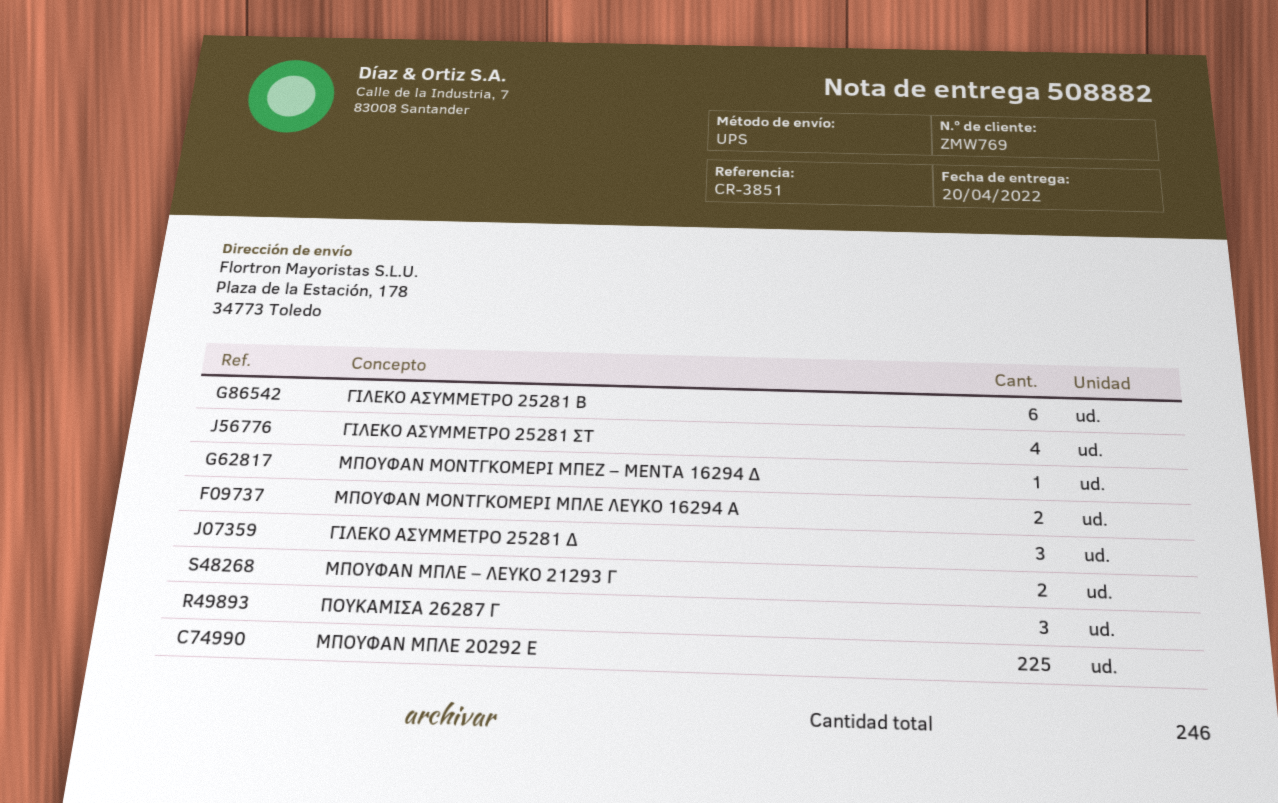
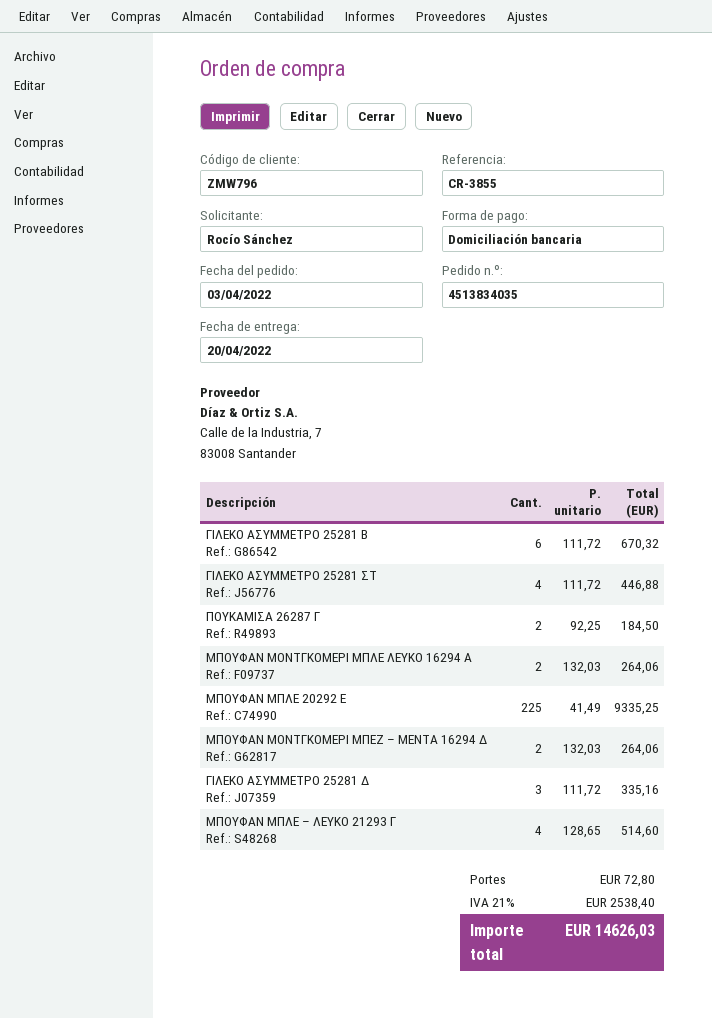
customer number: ZMW769 -> ZMW796
reference: CR-3851 -> CR-3855
ΜΠΟΥΦΑΝ ΜΟΝΤΓΚΟΜΕΡΙ ΜΠΕΖ – ΜΕΝΤΑ 16294 Δ: 1 -> 2
ΜΠΟΥΦΑΝ ΜΠΛΕ – ΛΕΥΚΟ 21293 Γ: 2 -> 4
ΠΟΥΚΑΜΙΣΑ 26287 Γ: 3 -> 2

